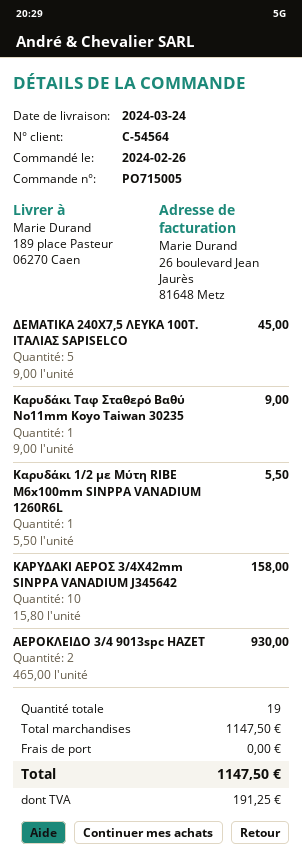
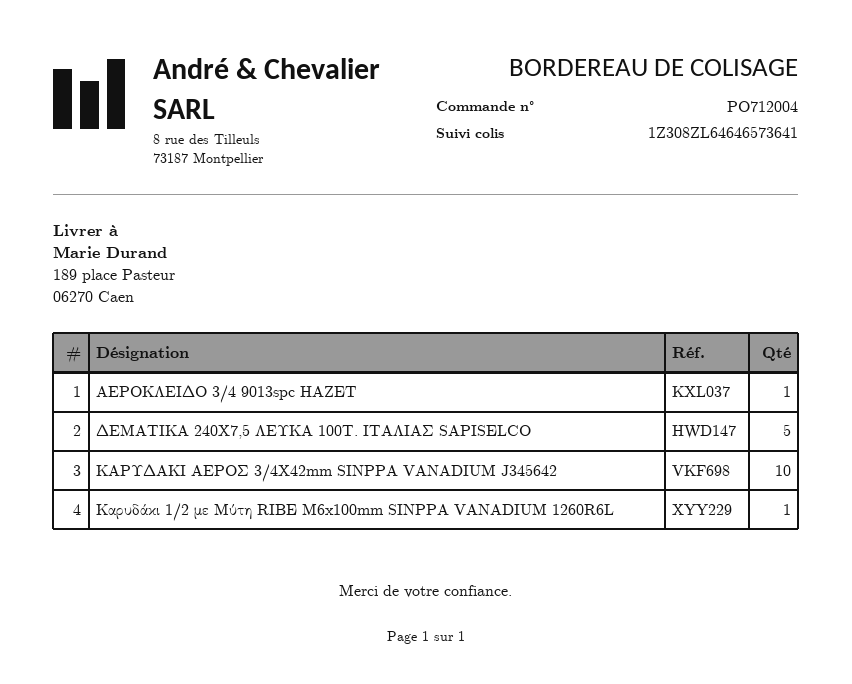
order number: PO715005 -> PO712004
Καρυδάκι Ταφ Σταθερό Βαθύ No11mm Κοyo Taiwan 30235: 1 -> none
ΑΕΡΟΚΛΕΙΔΟ 3/4 9013spc HAZET: 2 -> 1

